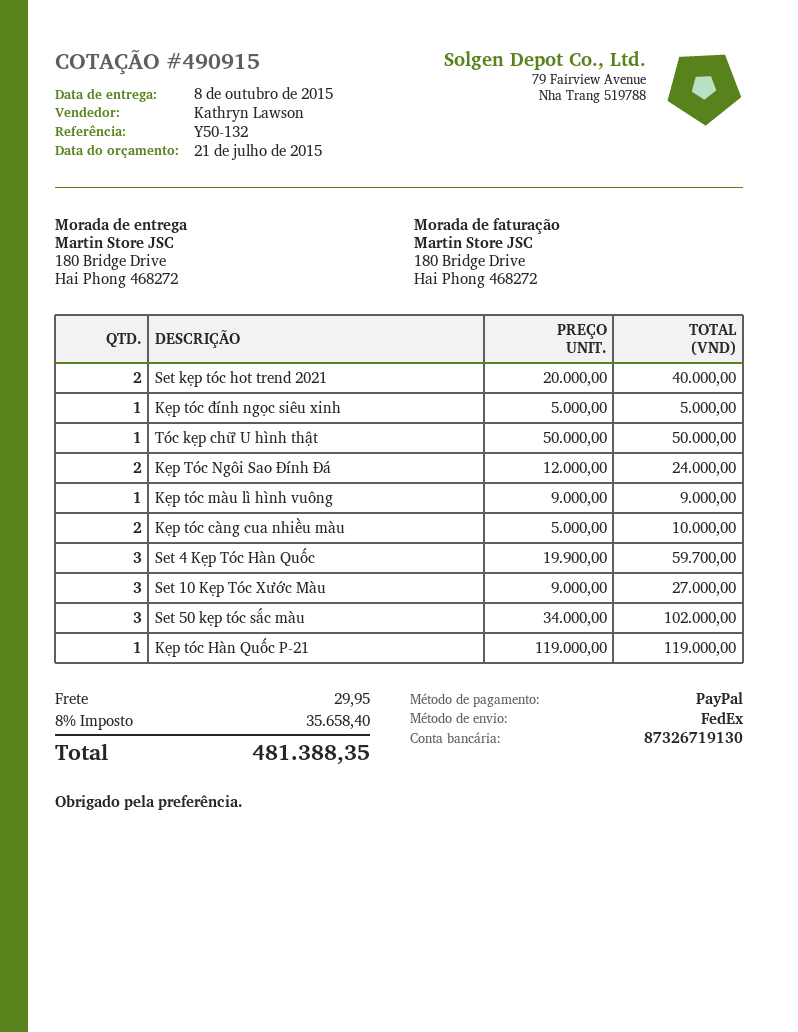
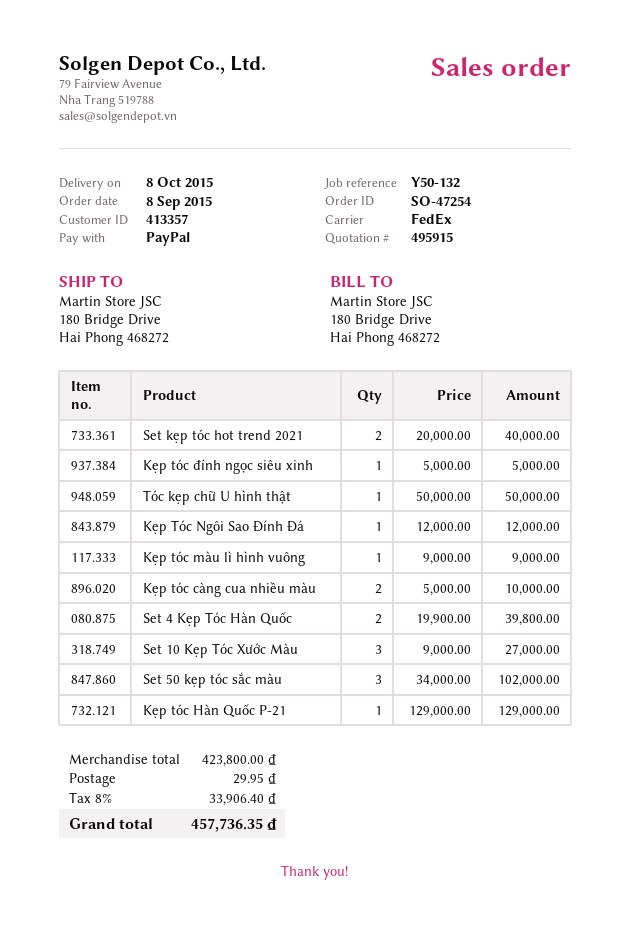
quote number: 490915 -> 495915
Kẹp Tóc Ngôi Sao Đính Đá: 2 x 12000.00 = 24000.00 -> 1 x 12000.00 = 12000.00
Set 4 Kẹp Tóc Hàn Quốc: 3 x 19900.00 = 59700.00 -> 2 x 19900.00 = 39800.00
Kẹp tóc Hàn Quốc P-21: 1 x 119000.00 = 119000.00 -> 1 x 129000.00 = 129000.00
tax: 8% = 35658.40 -> 8% = 33906.40
total: 481388.35 -> 457736.35

